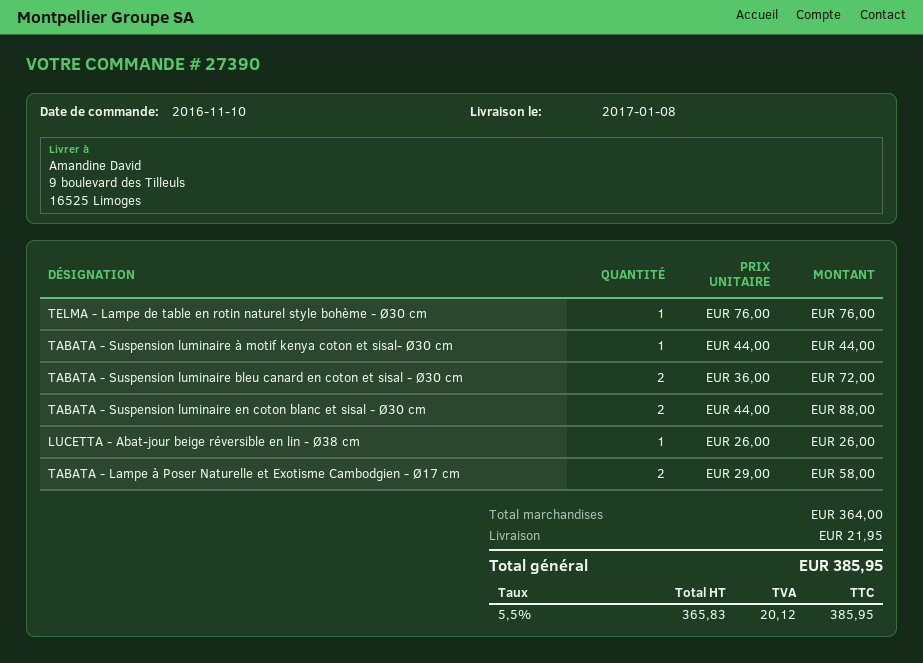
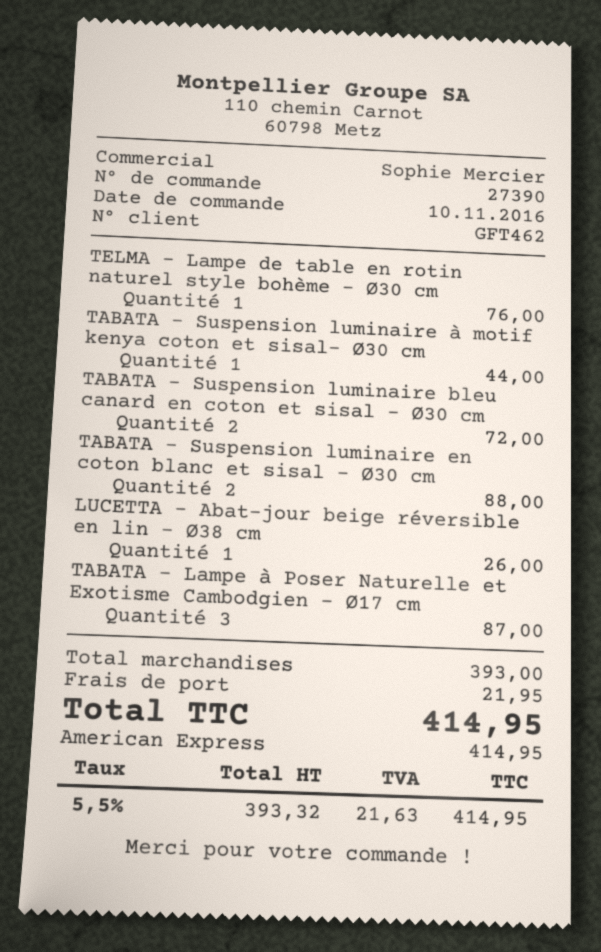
TABATA - Lampe à Poser Naturelle et Exotisme Cambodgien - Ø17 cm: 2 for 58.00 -> 3 for 87.00
subtotal: 364.00 -> 393.00
net: 365.83 -> 393.32
tax: 5.5% = 20.12 -> 5.5% = 21.63
total: 385.95 -> 414.95

